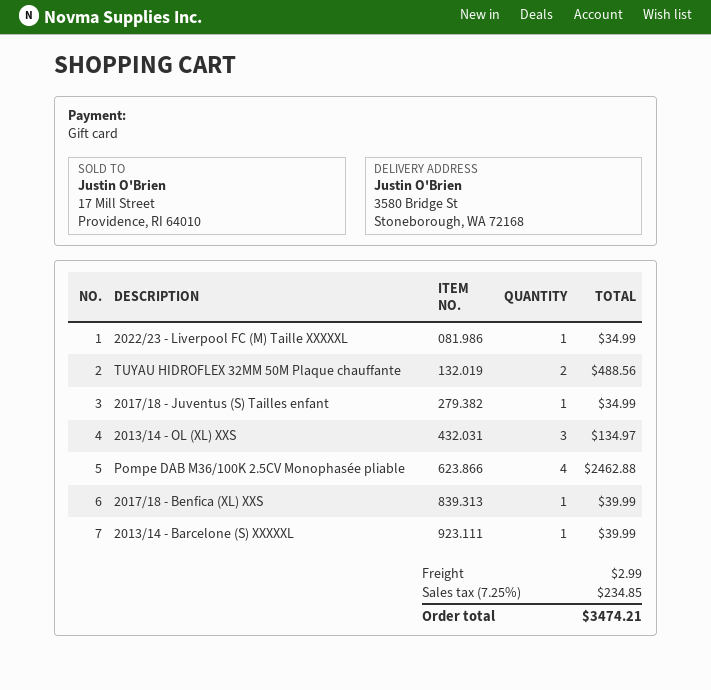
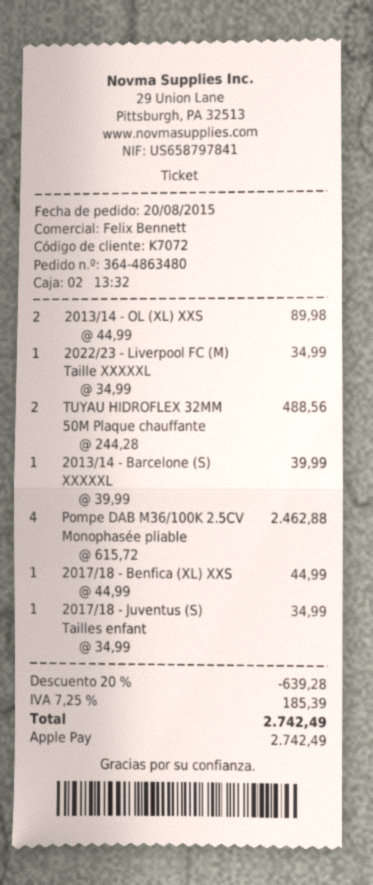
payment method: gift card -> Apple Pay
2013/14 - OL (XL) XXS: 3 for 134.97 -> 2 for 89.98
2017/18 - Benfica (XL) XXS: 1 for 39.99 -> 1 for 44.99
discount: none -> 20% = 639.28
shipping: 2.99 -> none
tax: 7.25% = 234.85 -> 7.25% = 185.39
total: 3474.21 -> 2742.49

